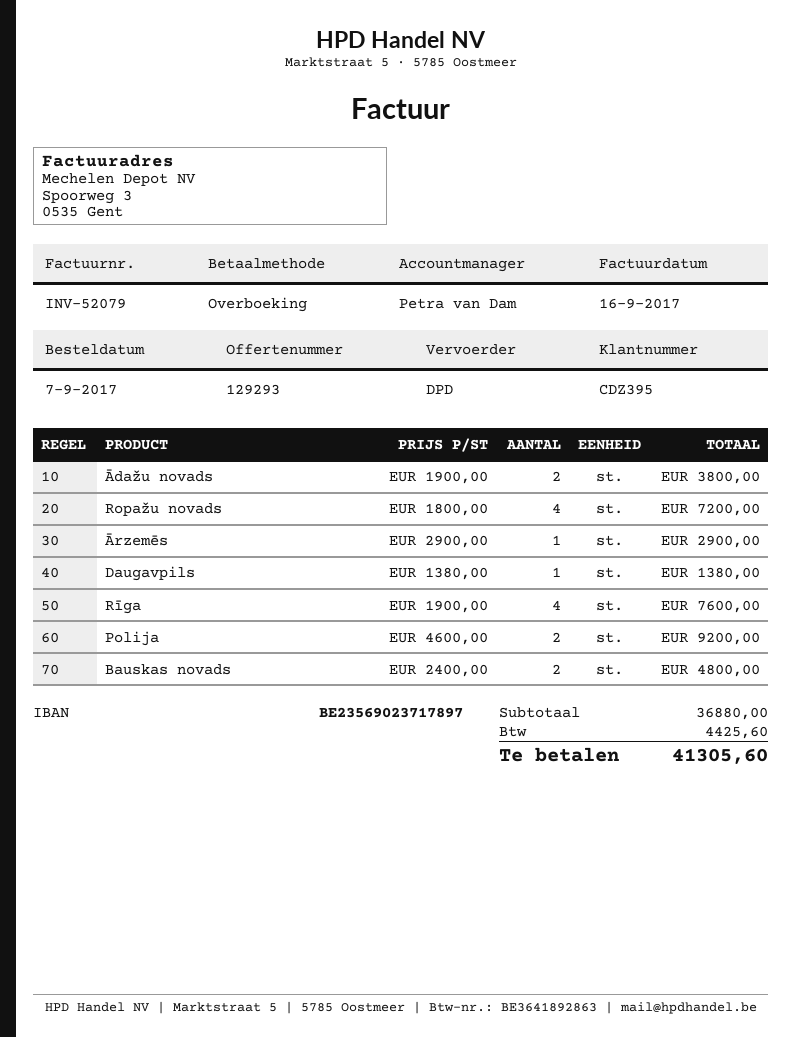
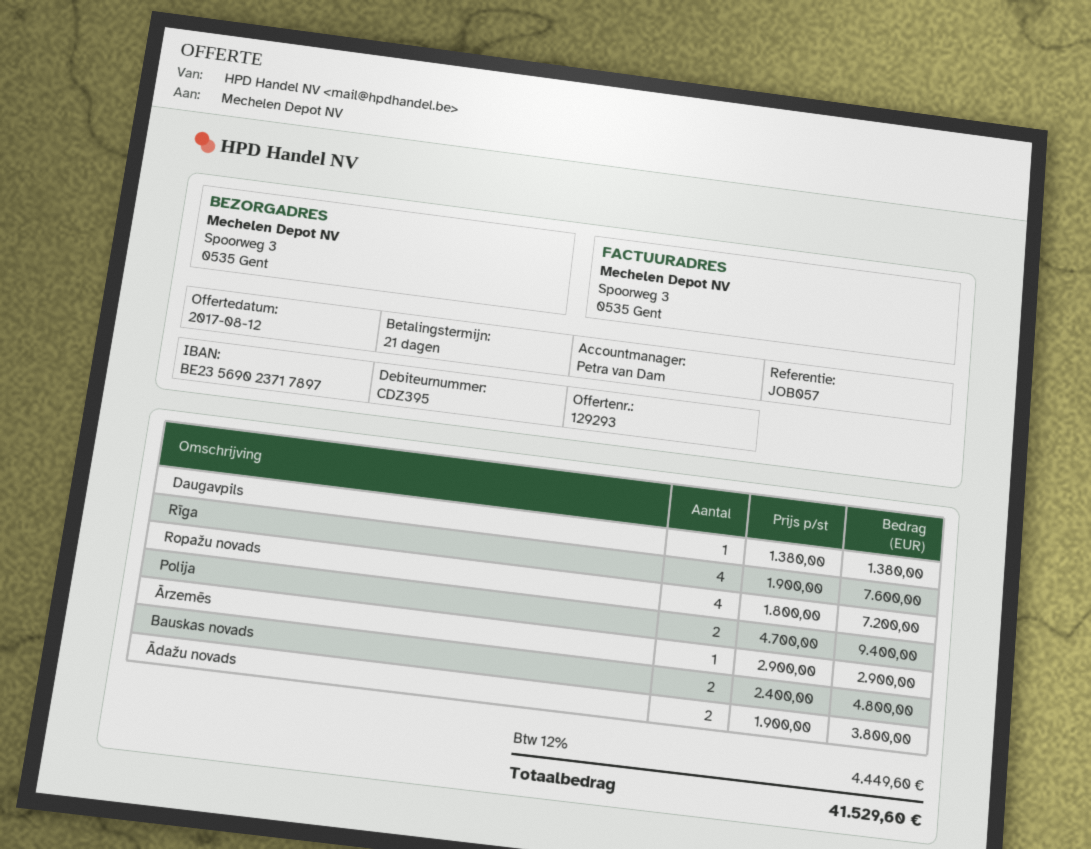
Polija: 2 x 4600.00 = 9200.00 -> 2 x 4700.00 = 9400.00
tax: 4425.60 -> 4449.60
total: 41305.60 -> 41529.60

